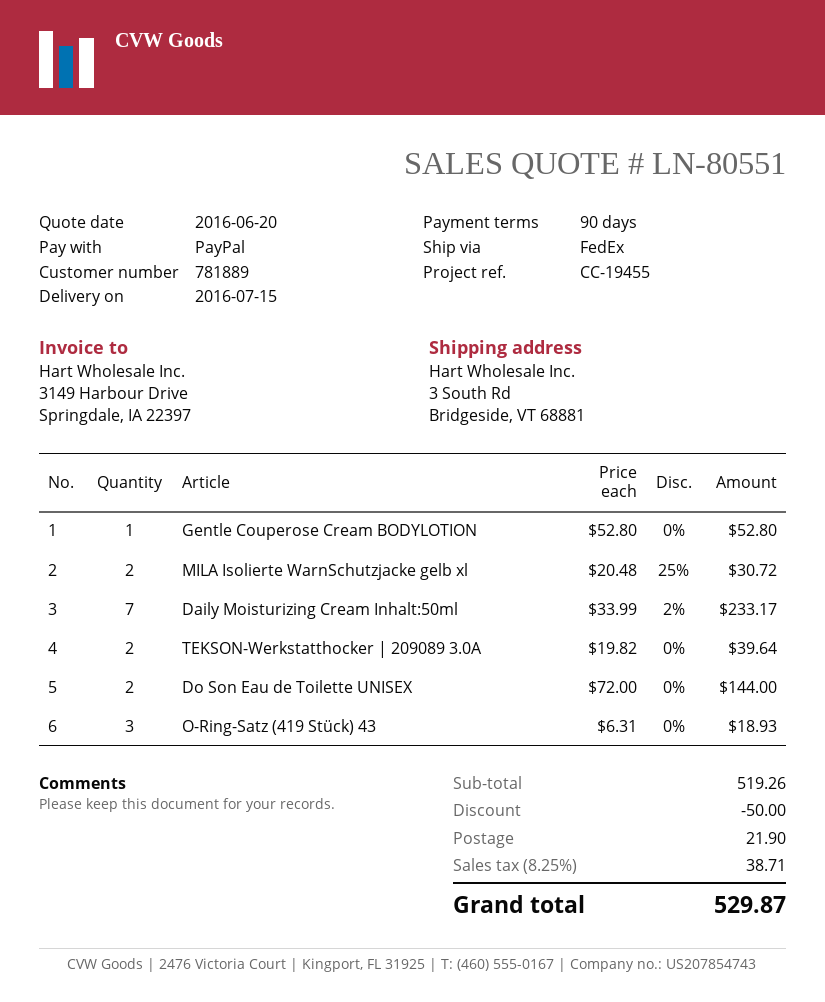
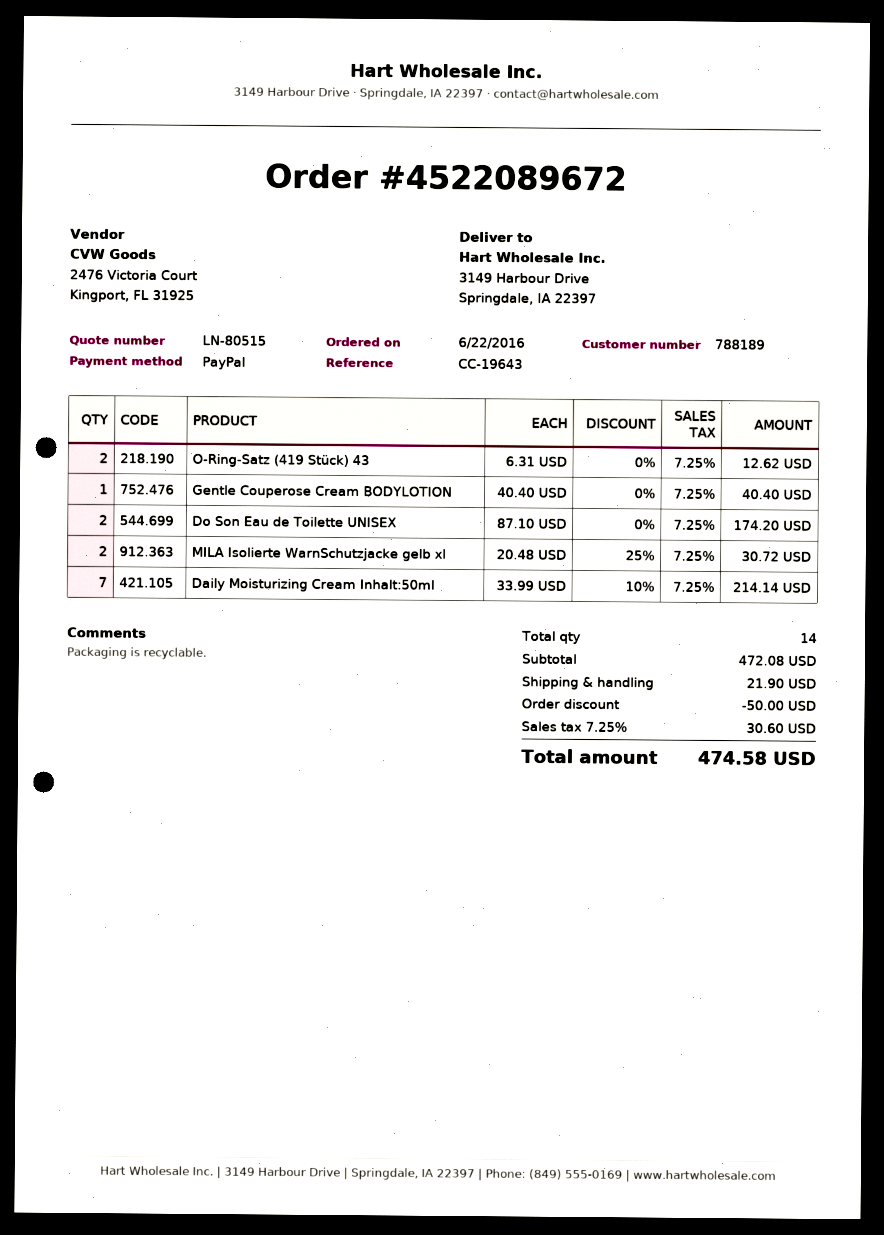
quote number: LN-80551 -> LN-80515
customer number: 781889 -> 788189
reference: CC-19455 -> CC-19643
ship to: 3 South Rd, Bridgeside, VT 68881 -> 3149 Harbour Drive, Springdale, IA 22397
Gentle Couperose Cream BODYLOTION: 1 x 52.80 = 52.80 -> 1 x 40.40 = 40.40
Daily Moisturizing Cream Inhalt:50ml: 7 x 33.99 - 2% = 233.17 -> 7 x 33.99 - 10% = 214.14
TEKSON-Werkstatthocker | 209089 3.0A: 2 x 19.82 = 39.64 -> none
Do Son Eau de Toilette UNISEX: 2 x 72.00 = 144.00 -> 2 x 87.10 = 174.20
O-Ring-Satz (419 Stück) 43: 3 x 6.31 = 18.93 -> 2 x 6.31 = 12.62
subtotal: 519.26 -> 472.08
tax: 8.25% = 38.71 -> 7.25% = 30.60
total: 529.87 -> 474.58

